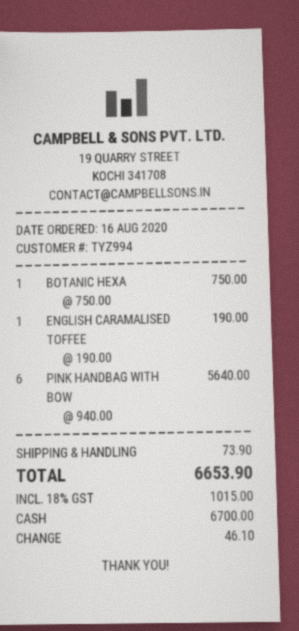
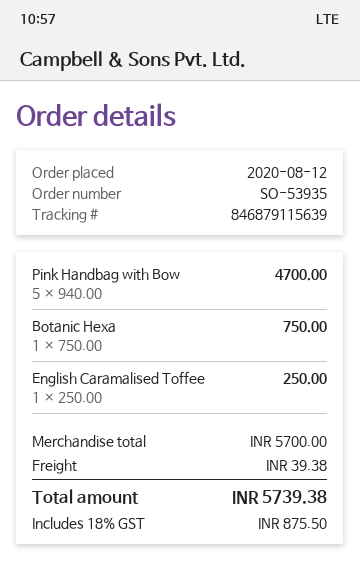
order date: 2020-08-16 -> 2020-08-12
ENGLISH CARAMALISED TOFFEE: 1 x 190.00 = 190.00 -> 1 x 250.00 = 250.00
PINK HANDBAG WITH BOW: 6 x 940.00 = 5640.00 -> 5 x 940.00 = 4700.00
shipping: 73.90 -> 39.38
tax: 18% = 1015.00 -> 18% = 875.50
total: 6653.90 -> 5739.38

